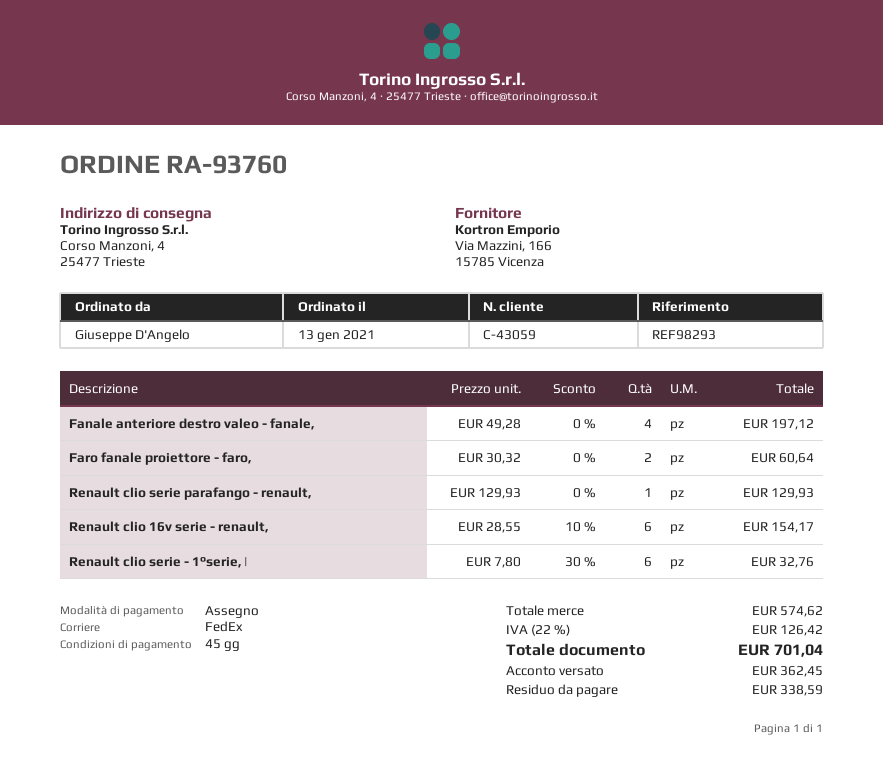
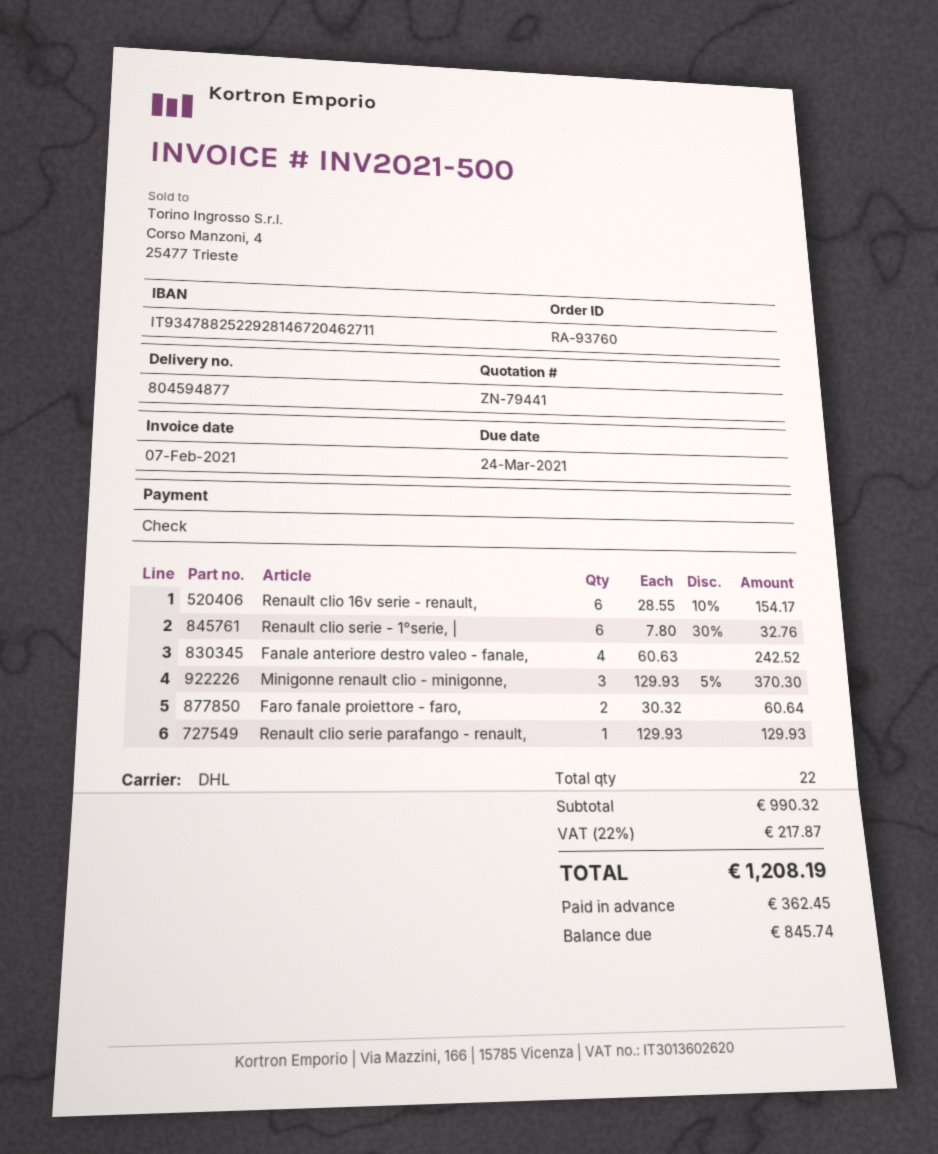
shipping method: FedEx -> DHL
Fanale anteriore destro valeo - fanale,: 4 x 49.28 = 197.12 -> 4 x 60.63 = 242.52
Minigonne renault clio - minigonne,: none -> 3 x 129.93 - 5% = 370.30
subtotal: 574.62 -> 990.32
tax: 22% = 126.42 -> 22% = 217.87
total: 701.04 -> 1208.19
balance: 338.59 -> 845.74

